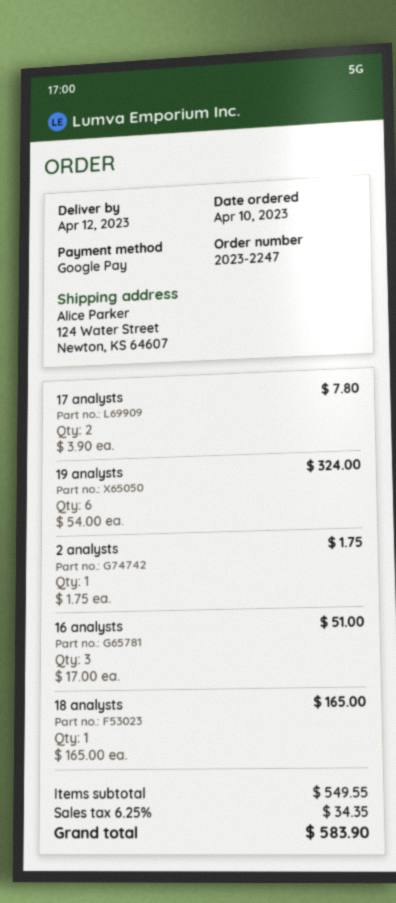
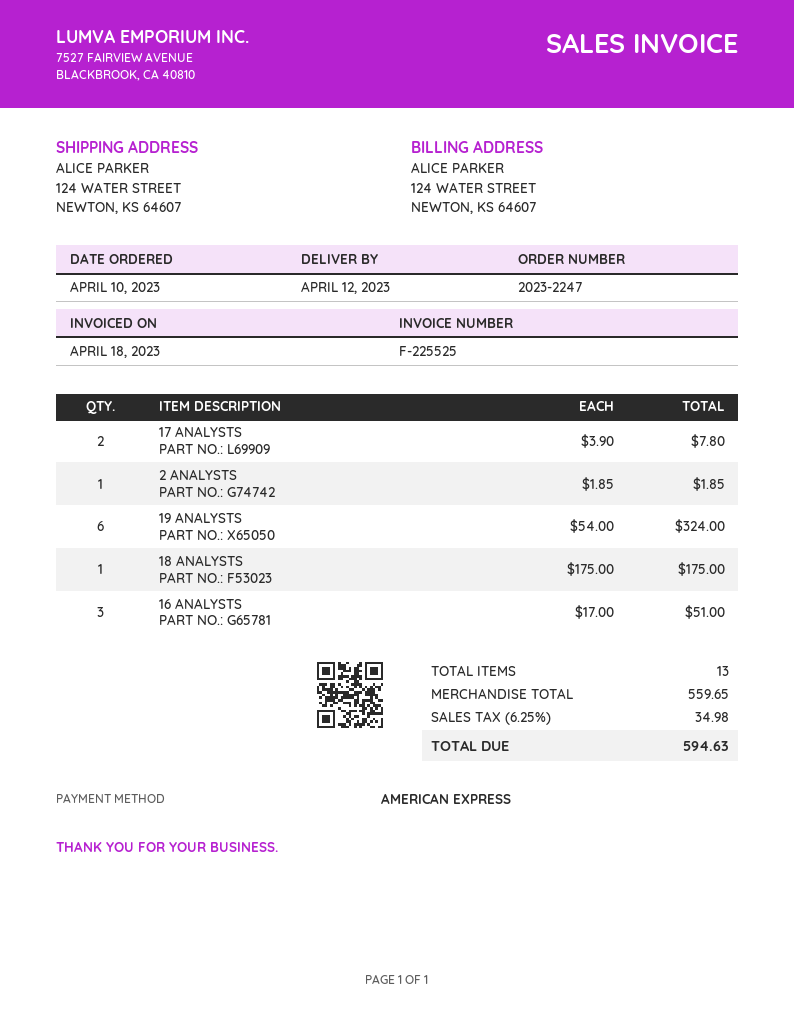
payment method: Google Pay -> American Express
2 analysts: 1 x 1.75 = 1.75 -> 1 x 1.85 = 1.85
18 analysts: 1 x 165.00 = 165.00 -> 1 x 175.00 = 175.00
subtotal: 549.55 -> 559.65
tax: 6.25% = 34.35 -> 6.25% = 34.98
total: 583.90 -> 594.63

